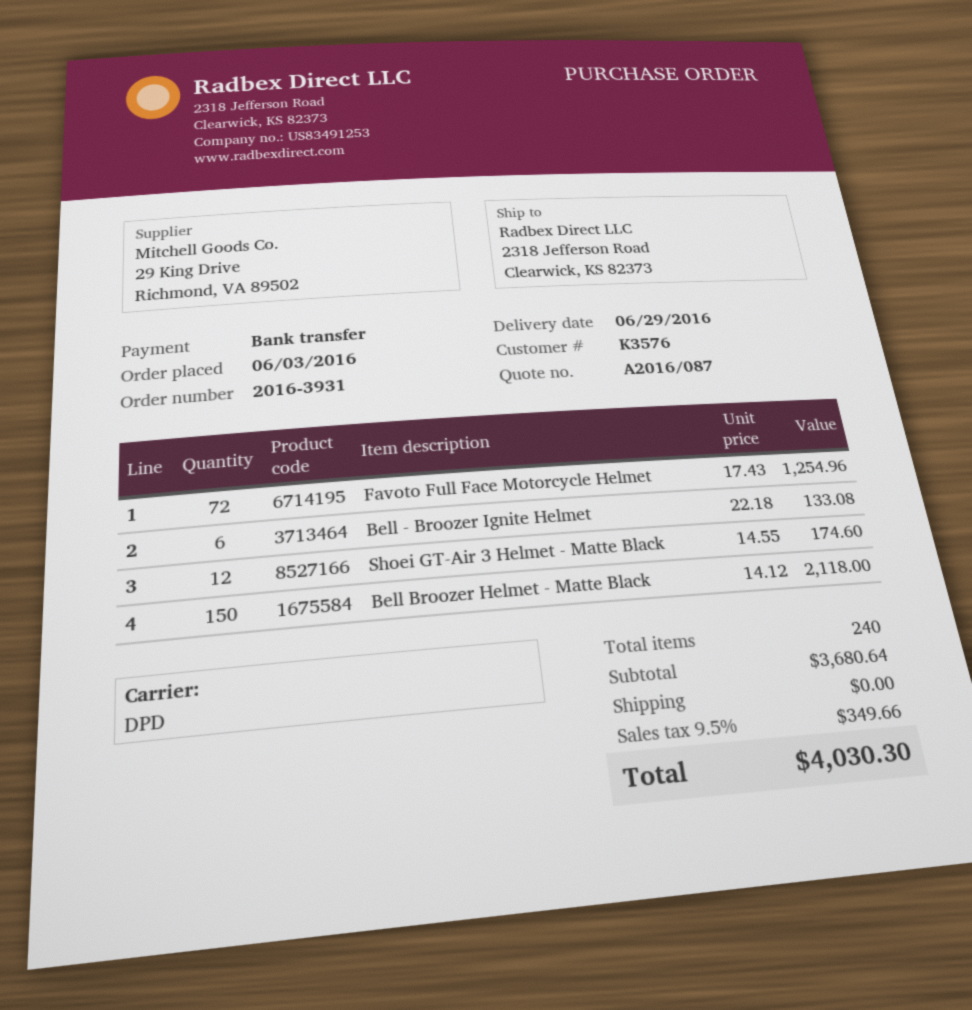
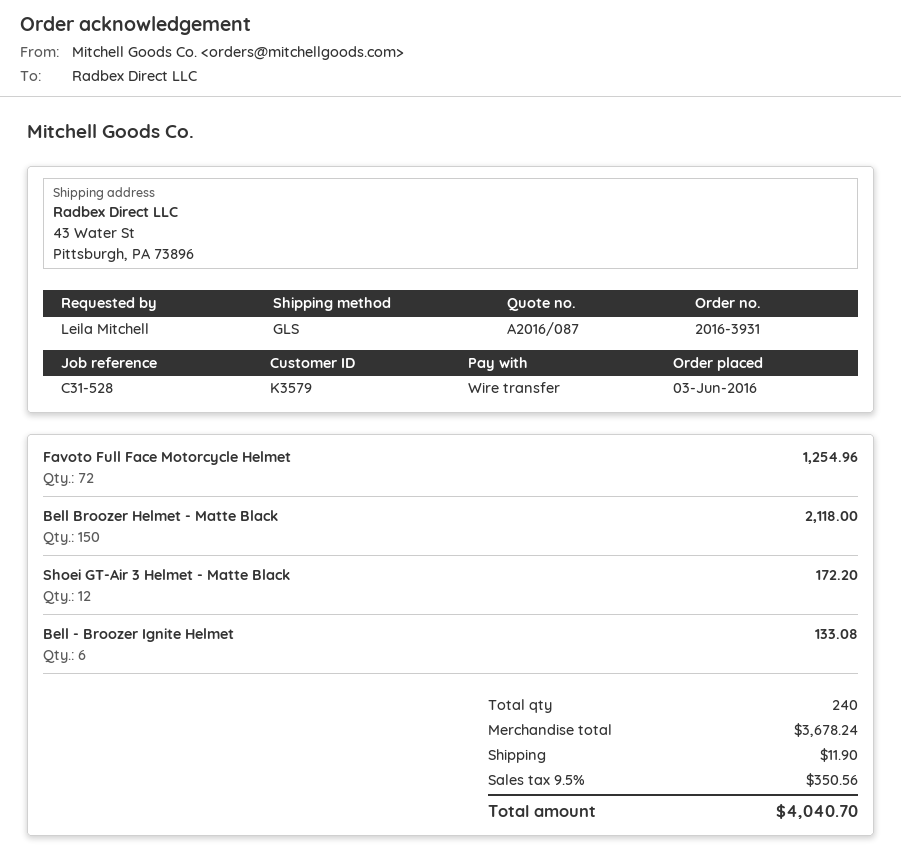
customer number: K3576 -> K3579
shipping method: DPD -> GLS
ship to: 2318 Jefferson Road, Clearwick, KS 82373 -> 43 Water St, Pittsburgh, PA 73896
Shoei GT-Air 3 Helmet - Matte Black: 12 for 174.60 -> 12 for 172.20
subtotal: 3680.64 -> 3678.24
shipping: 0.00 -> 11.90
tax: 9.5% = 349.66 -> 9.5% = 350.56
total: 4030.30 -> 4040.70

